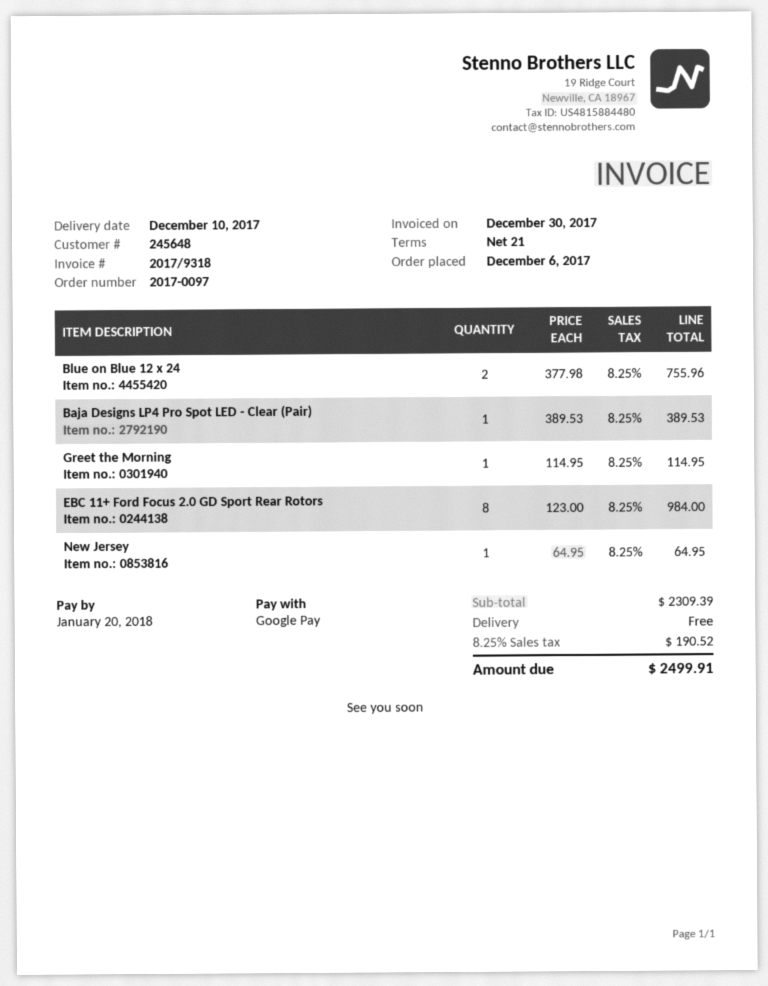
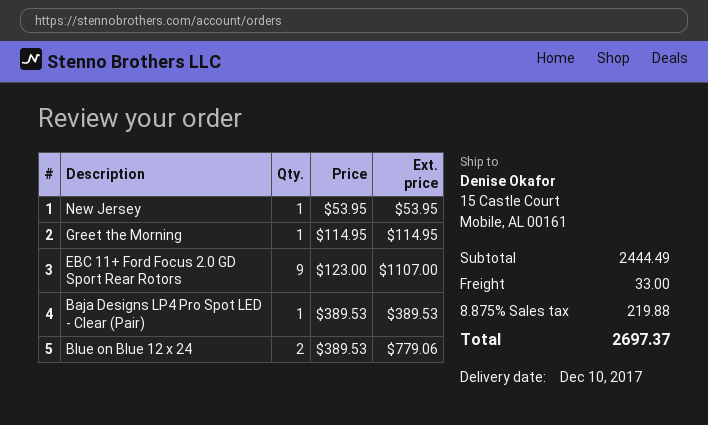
Blue on Blue 12 x 24: 2 x 377.98 = 755.96 -> 2 x 389.53 = 779.06
EBC 11+ Ford Focus 2.0 GD Sport Rear Rotors: 8 x 123.00 = 984.00 -> 9 x 123.00 = 1107.00
New Jersey: 1 x 64.95 = 64.95 -> 1 x 53.95 = 53.95
subtotal: 2309.39 -> 2444.49
shipping: 0.00 -> 33.00
tax: 8.25% = 190.52 -> 8.875% = 219.88
total: 2499.91 -> 2697.37

